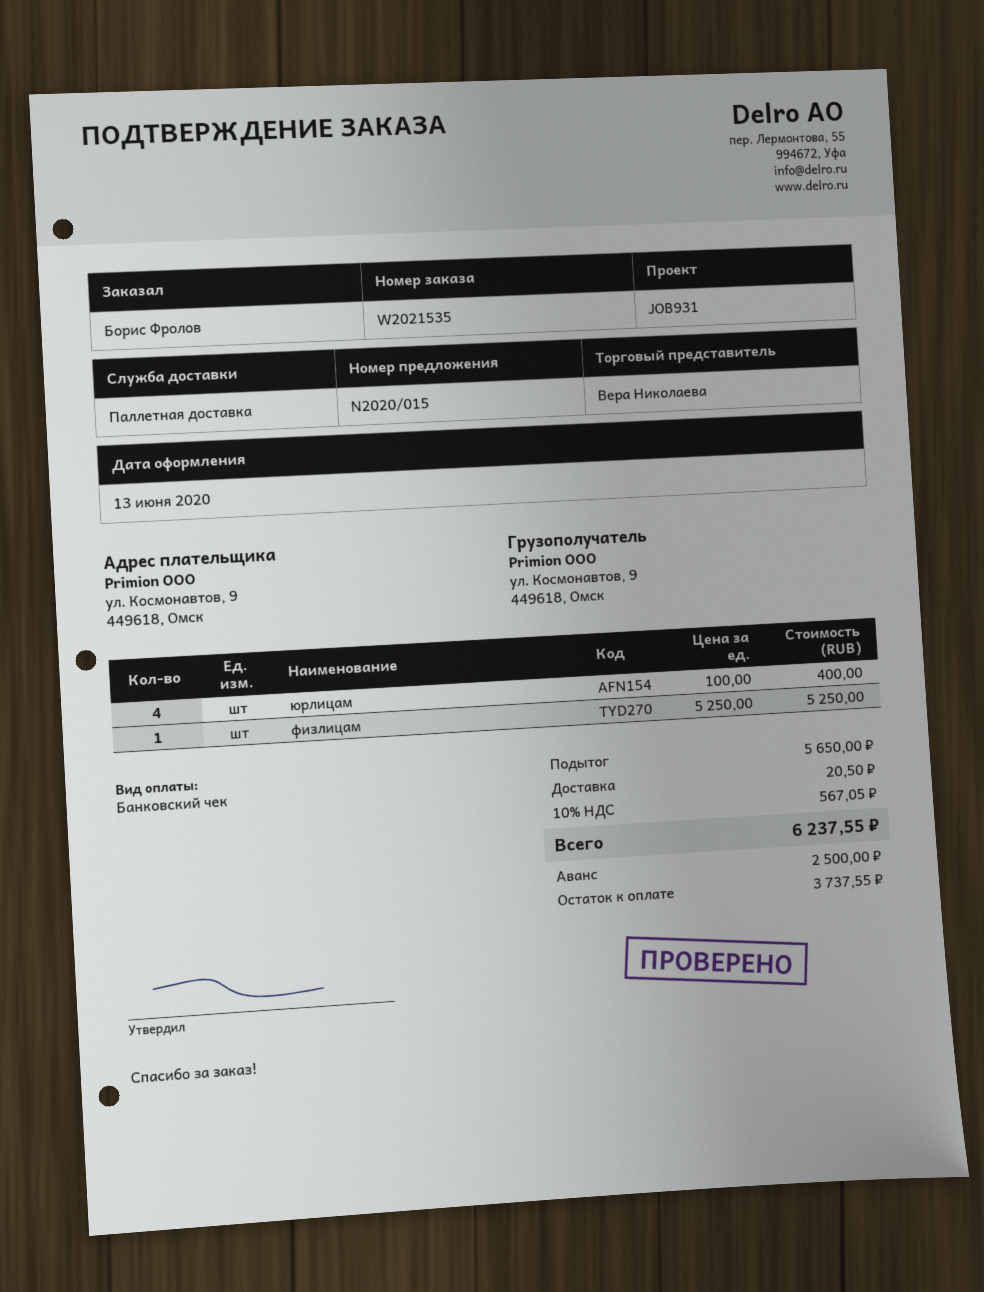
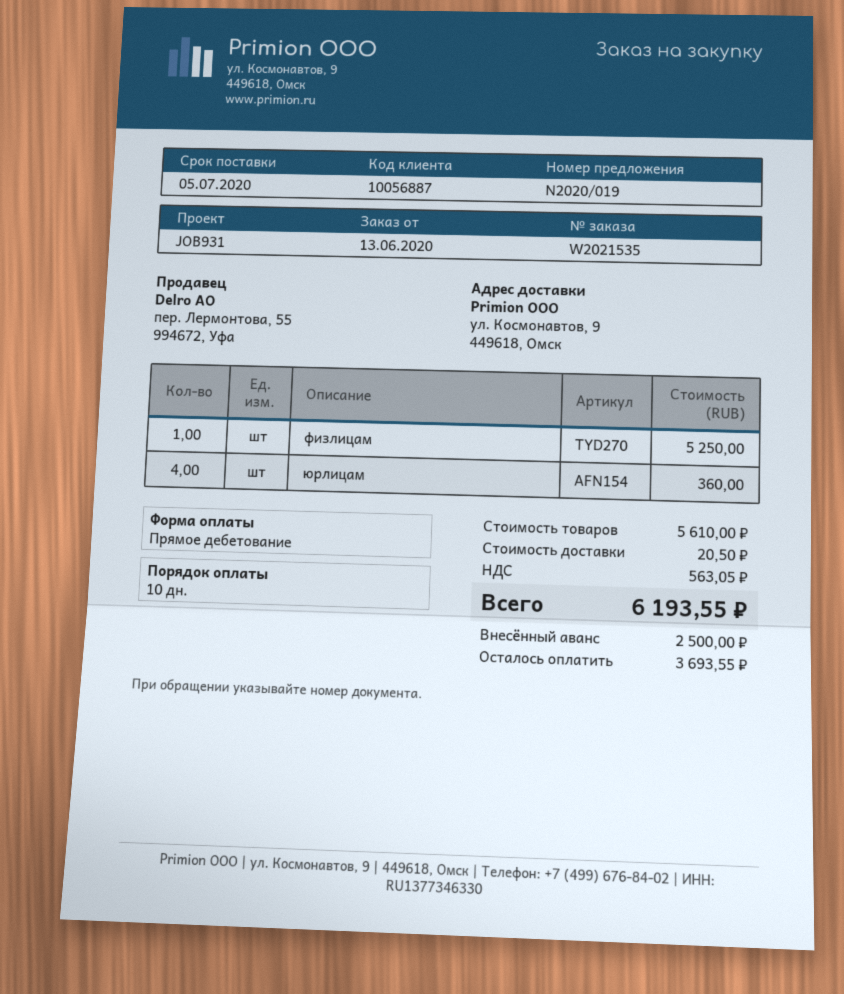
quote number: N2020/015 -> N2020/019
payment method: cheque -> direct debit
юрлицам: 4 for 400.00 -> 4 for 360.00
subtotal: 5650.00 -> 5610.00
tax: 567.05 -> 563.05
total: 6237.55 -> 6193.55
balance: 3737.55 -> 3693.55

